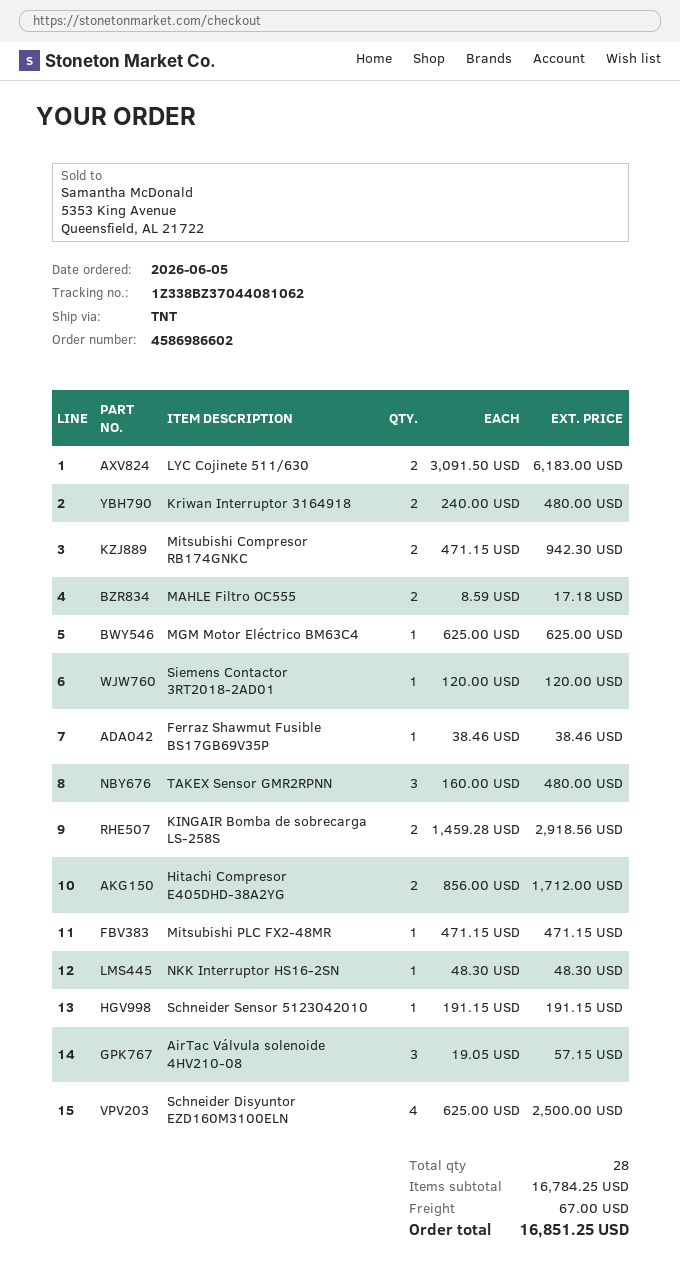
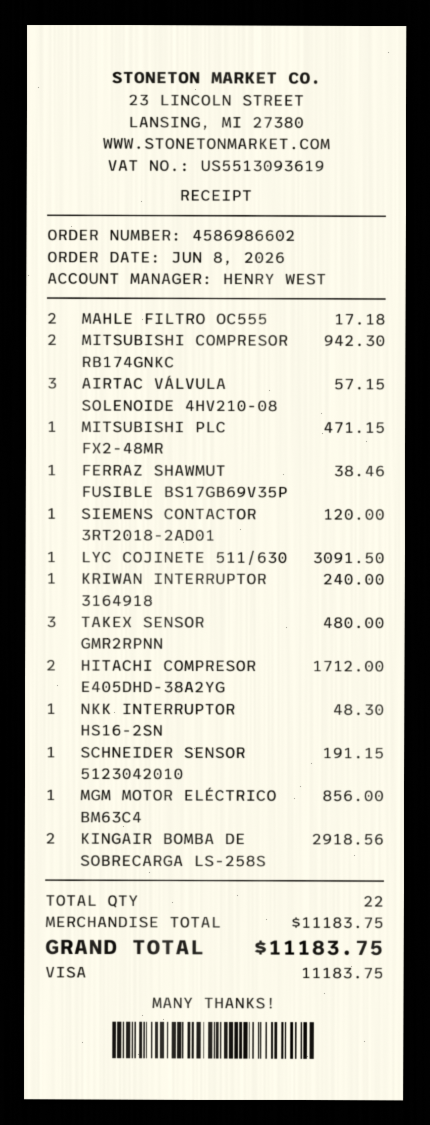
order date: 2026-06-05 -> 2026-06-08
LYC Cojinete 511/630: 2 for 6183.00 -> 1 for 3091.50
Kriwan Interruptor 3164918: 2 for 480.00 -> 1 for 240.00
MGM Motor Eléctrico BM63C4: 1 for 625.00 -> 1 for 856.00
Schneider Disyuntor EZD160M3100ELN: 4 for 2500.00 -> none
total quantity: 28 -> 22
subtotal: 16784.25 -> 11183.75
shipping: 67.00 -> none
total: 16851.25 -> 11183.75

